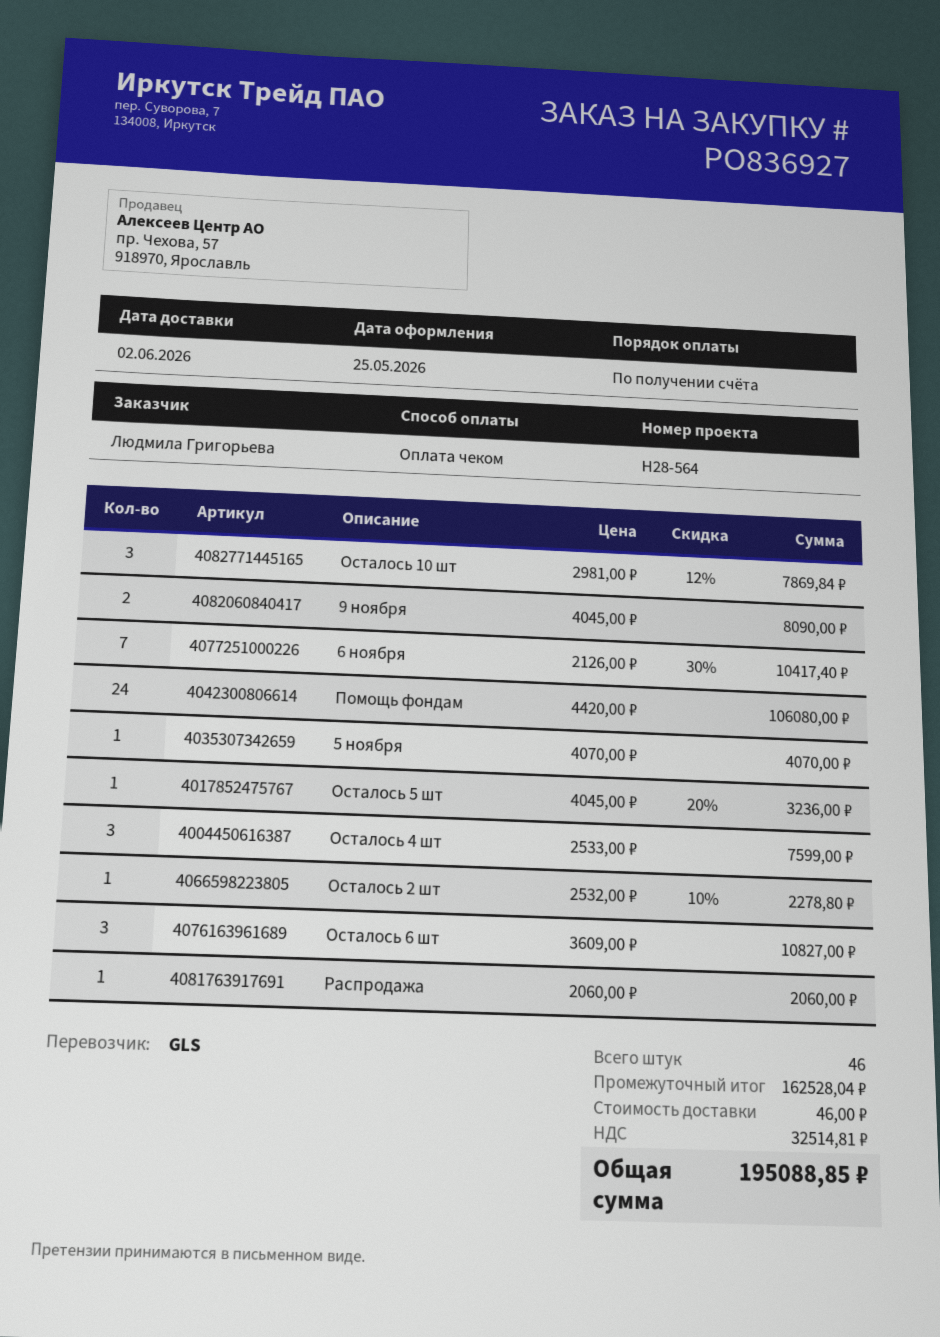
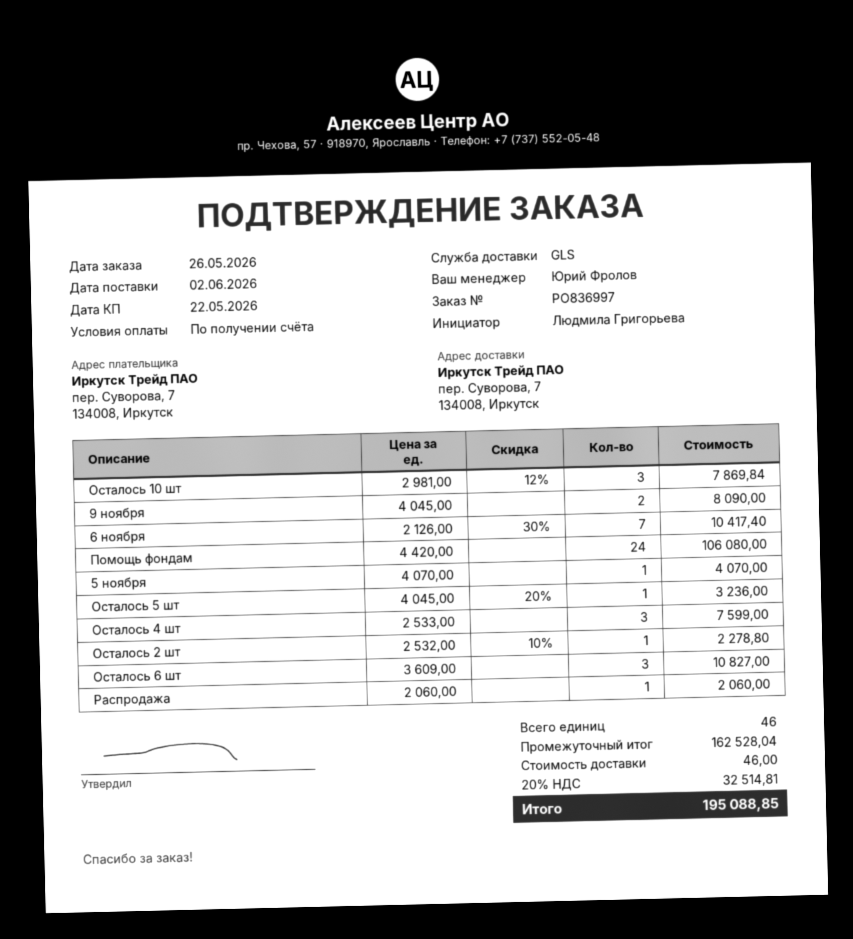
order number: PO836927 -> PO836997
order date: 2026-05-25 -> 2026-05-26

